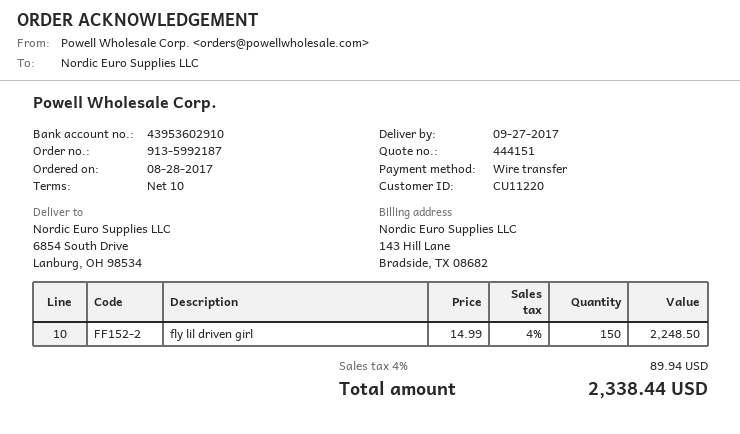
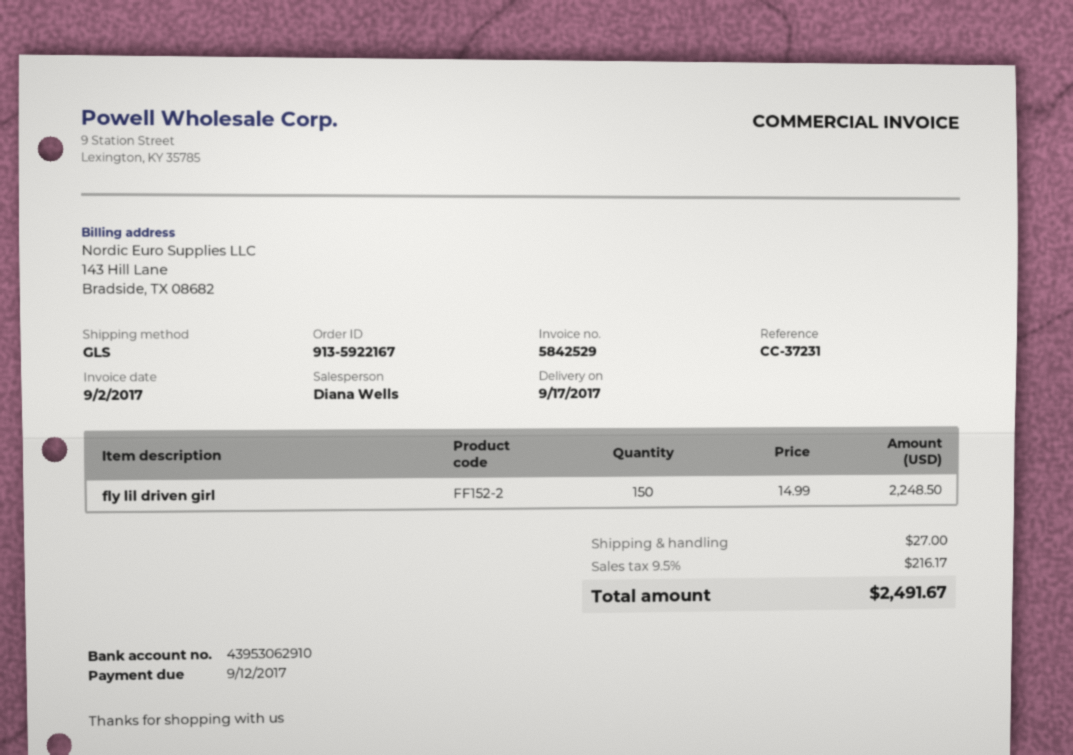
order number: 913-5992187 -> 913-5922167
delivery date: 2017-09-27 -> 2017-09-17
bank account: 43953602910 -> 43953062910
shipping: none -> 27.00
tax: 4% = 89.94 -> 9.5% = 216.17
total: 2338.44 -> 2491.67

